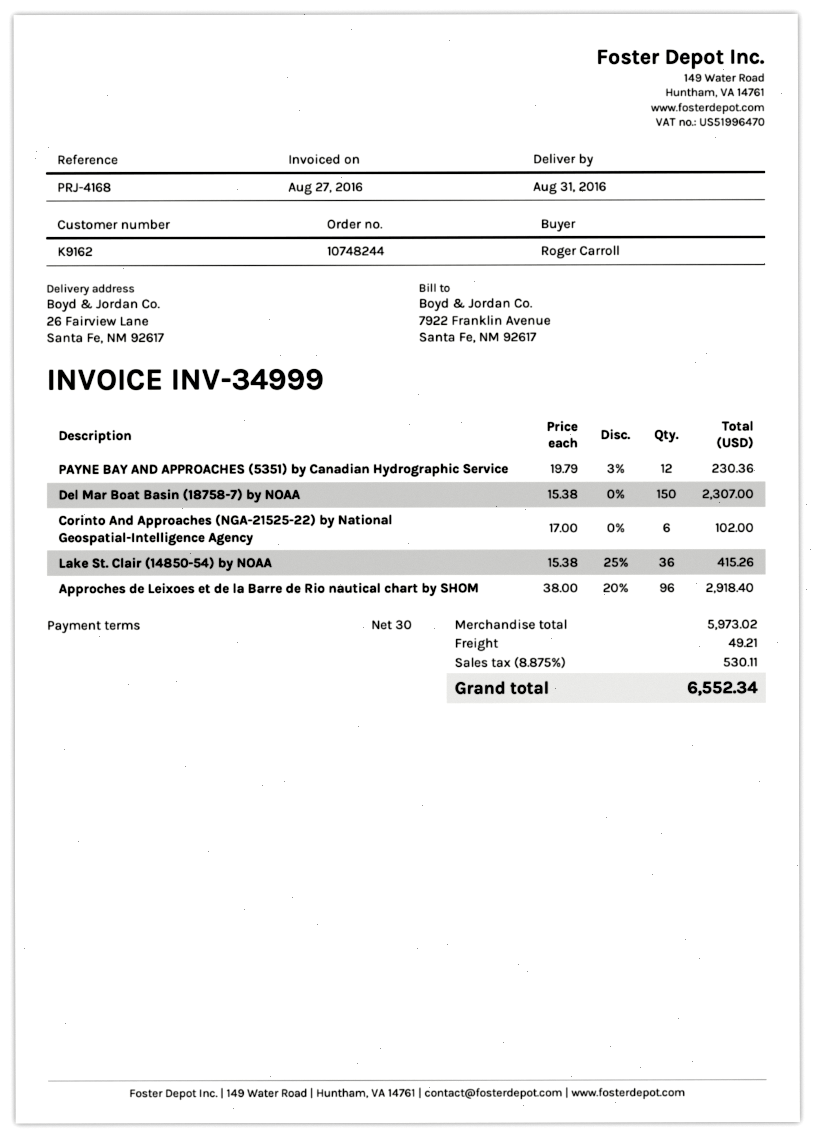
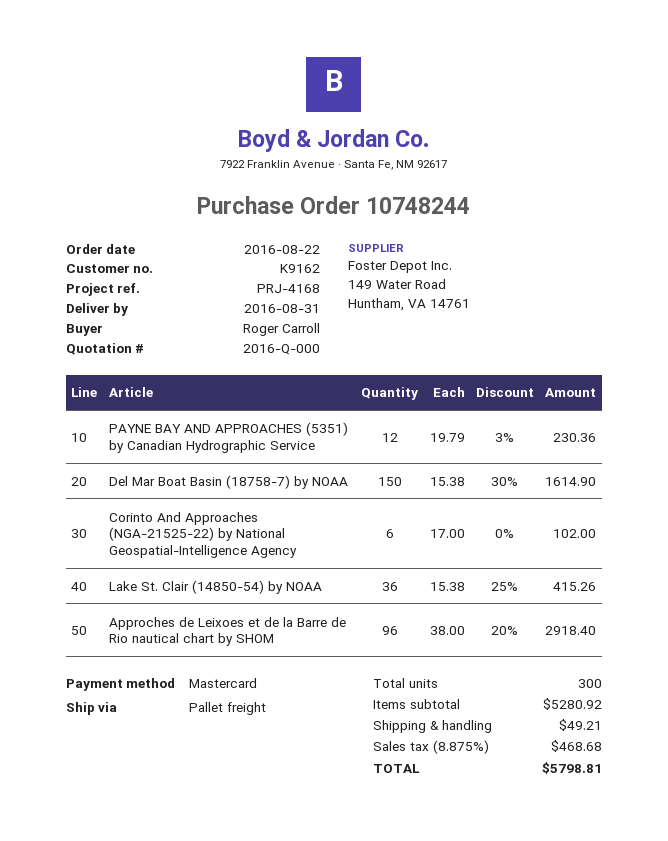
Del Mar Boat Basin (18758-7) by NOAA: 150 x 15.38 = 2307.00 -> 150 x 15.38 - 30% = 1614.90
subtotal: 5973.02 -> 5280.92
tax: 8.875% = 530.11 -> 8.875% = 468.68
total: 6552.34 -> 5798.81

